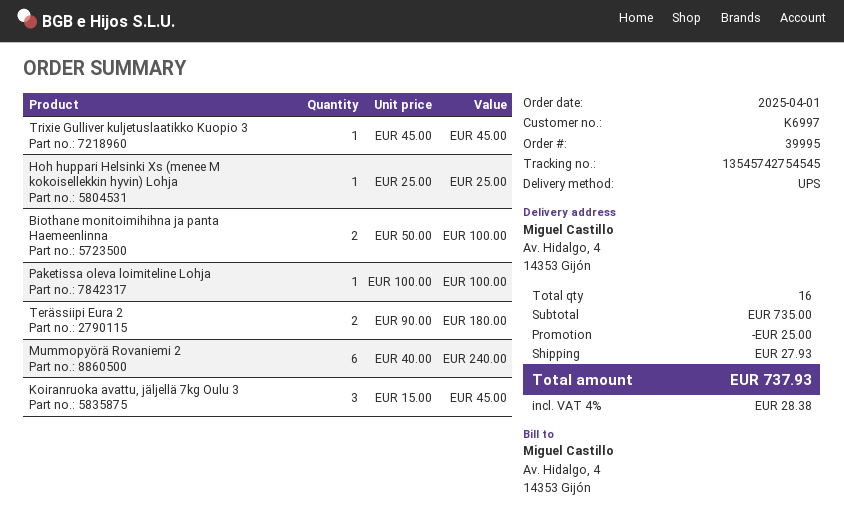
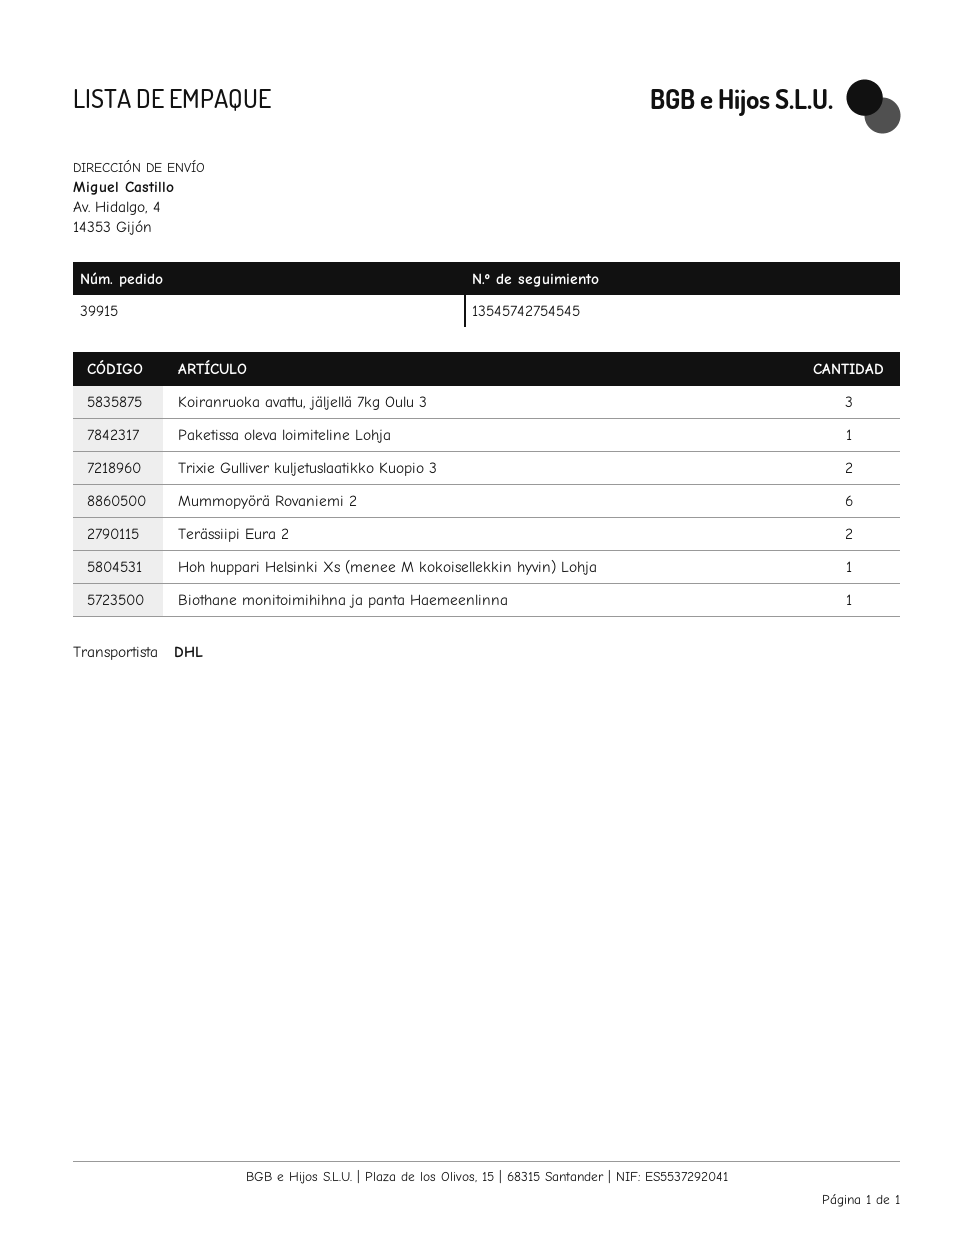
order number: 39995 -> 39915
shipping method: UPS -> DHL
Trixie Gulliver kuljetuslaatikko Kuopio 3: 1 -> 2
Biothane monitoimihihna ja panta Haemeenlinna: 2 -> 1

